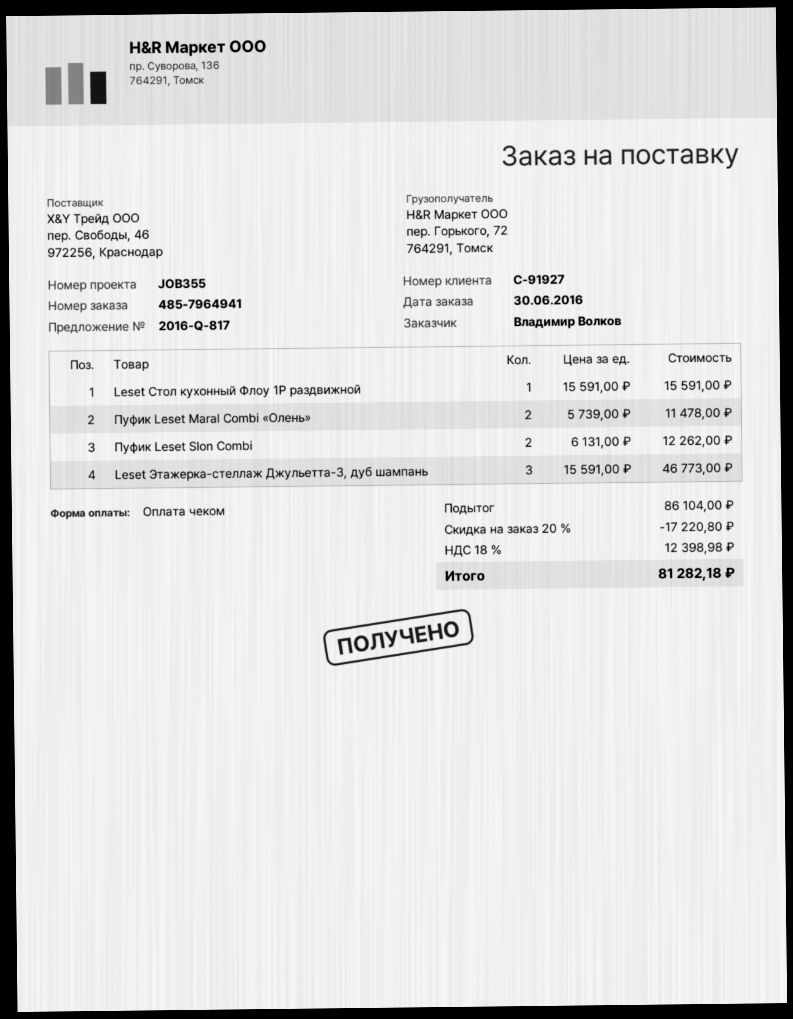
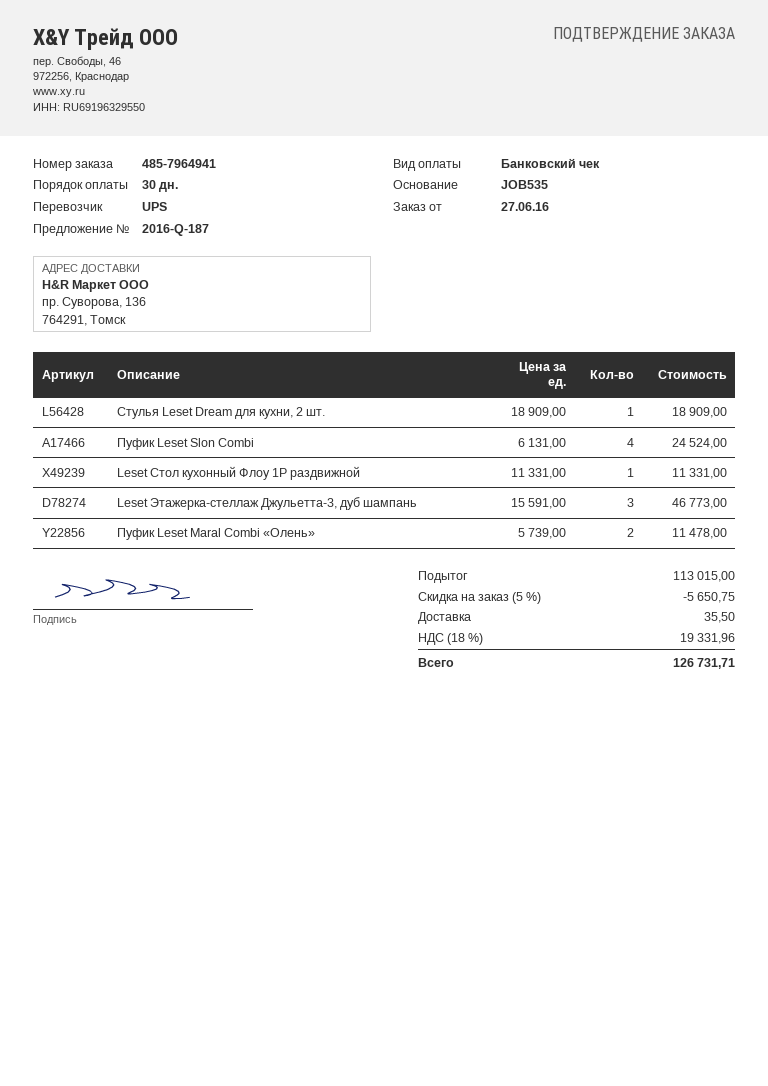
quote number: 2016-Q-817 -> 2016-Q-187
order date: 2016-06-30 -> 2016-06-27
reference: JOB355 -> JOB535
ship to: пер. Горького, 72, 764291, Томск -> пр. Суворова, 136, 764291, Томск
Leset Стол кухонный Флоу 1Р раздвижной: 1 x 15591.00 = 15591.00 -> 1 x 11331.00 = 11331.00
Пуфик Leset Slon Combi: 2 x 6131.00 = 12262.00 -> 4 x 6131.00 = 24524.00
Стулья Leset Dream для кухни, 2 шт.: none -> 1 x 18909.00 = 18909.00
subtotal: 86104.00 -> 113015.00
discount: 20% = 17220.80 -> 5% = 5650.75
shipping: none -> 35.50
tax: 18% = 12398.98 -> 18% = 19331.96
total: 81282.18 -> 126731.71

